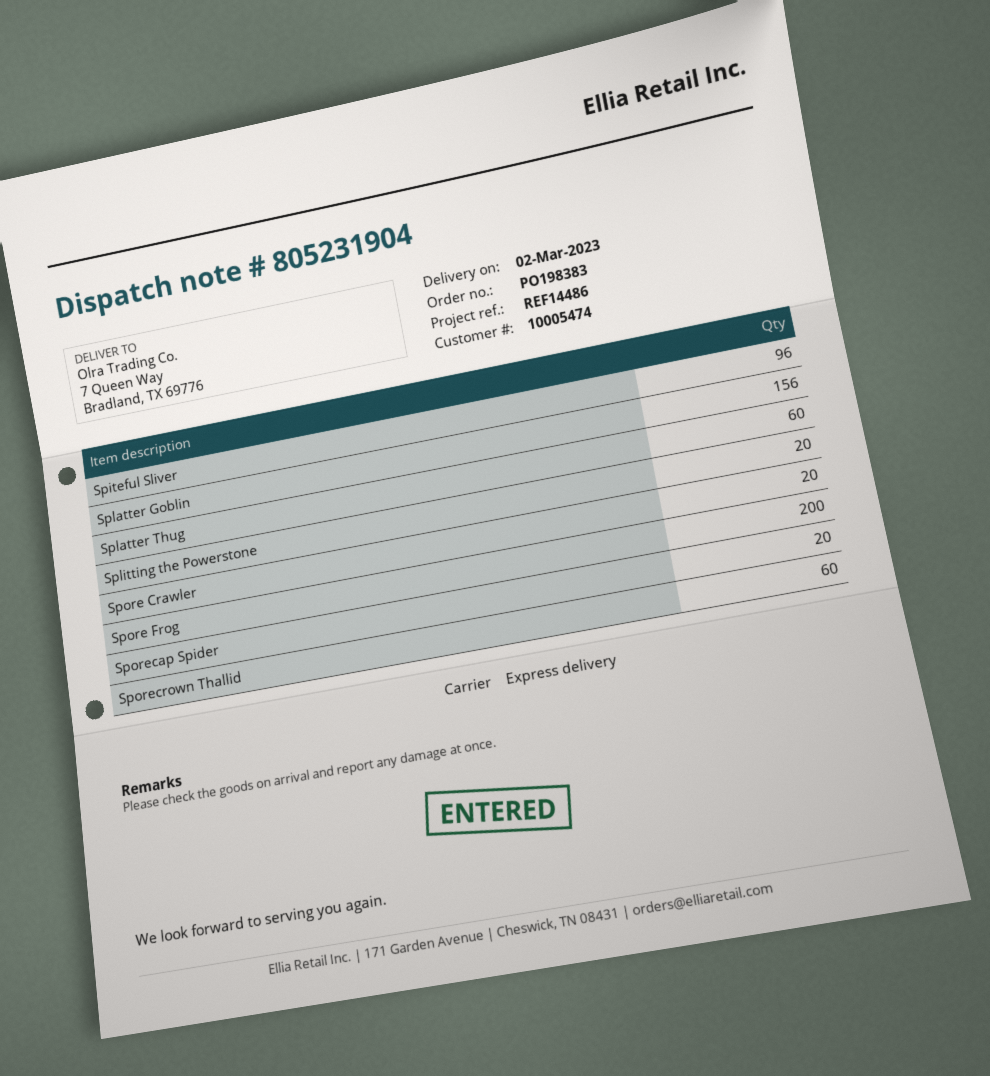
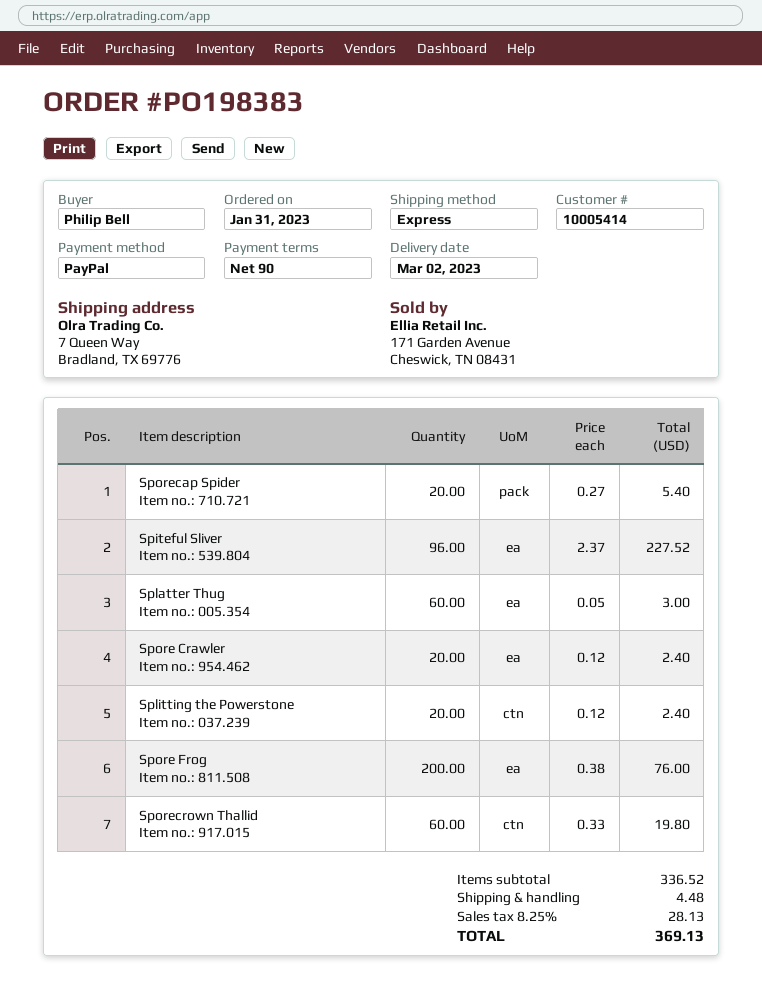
customer number: 10005474 -> 10005414
Splatter Goblin: 156 -> none

